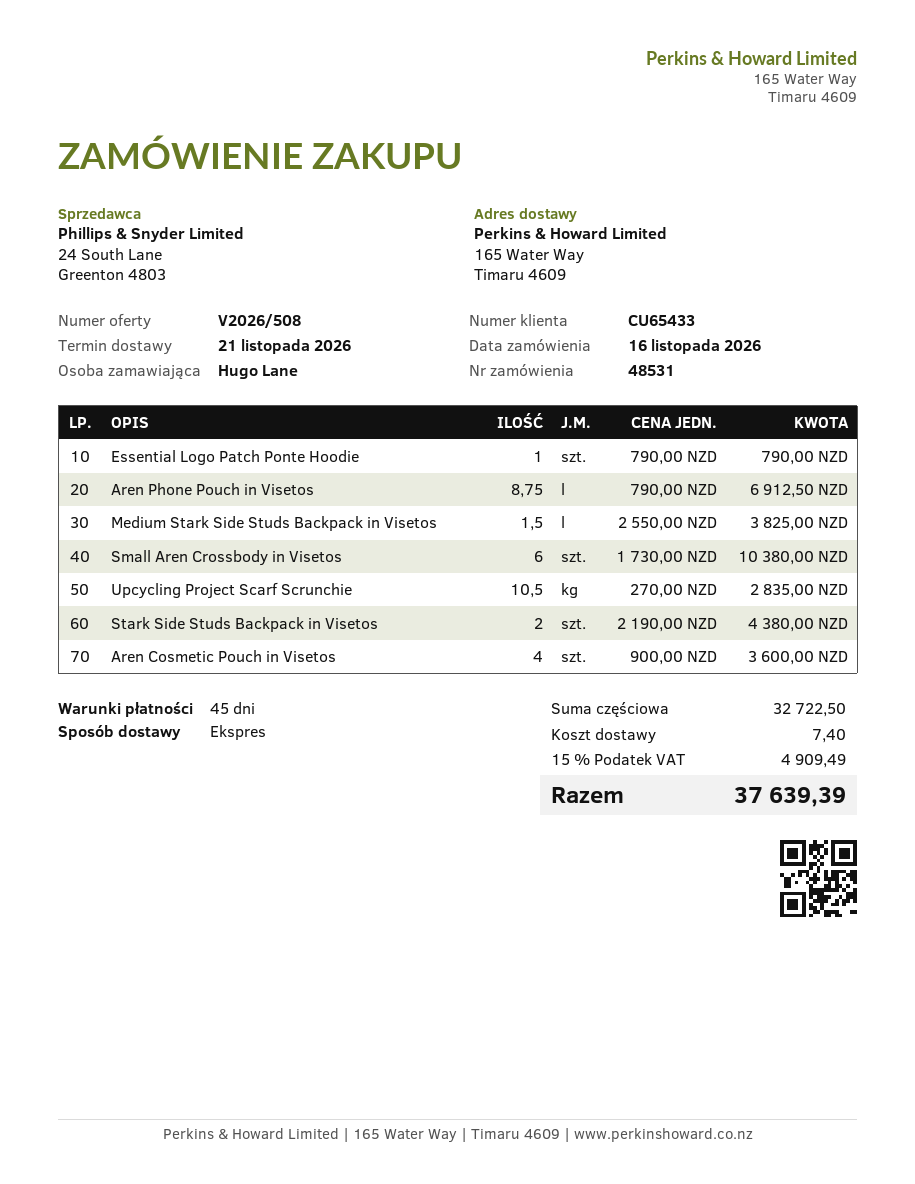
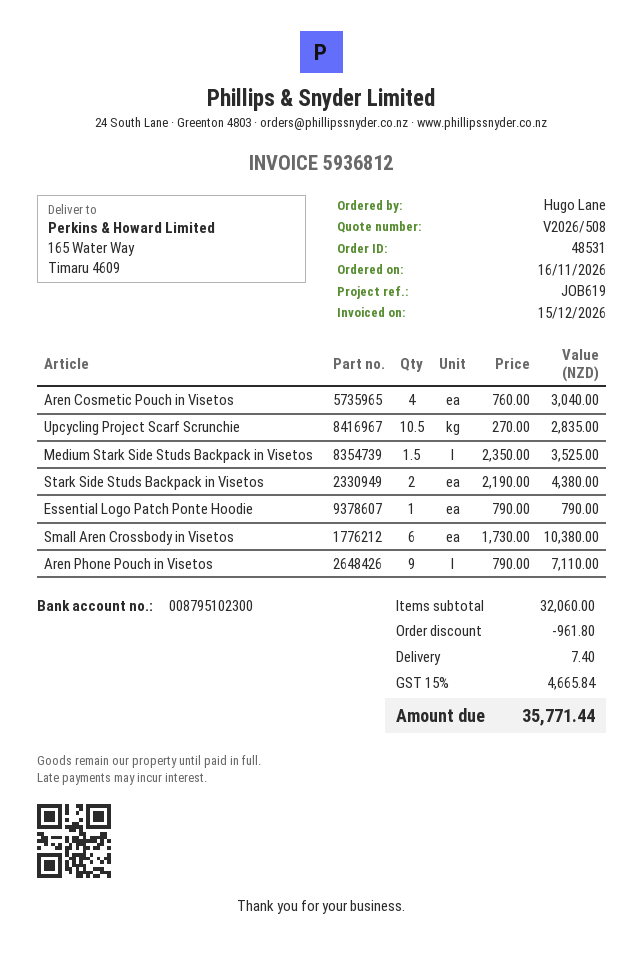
Aren Phone Pouch in Visetos: 8.75 x 790.00 = 6912.50 -> 9 x 790.00 = 7110.00
Medium Stark Side Studs Backpack in Visetos: 1.5 x 2550.00 = 3825.00 -> 1.5 x 2350.00 = 3525.00
Aren Cosmetic Pouch in Visetos: 4 x 900.00 = 3600.00 -> 4 x 760.00 = 3040.00
subtotal: 32722.50 -> 32060.00
discount: none -> 961.80
tax: 15% = 4909.49 -> 15% = 4665.84
total: 37639.39 -> 35771.44

